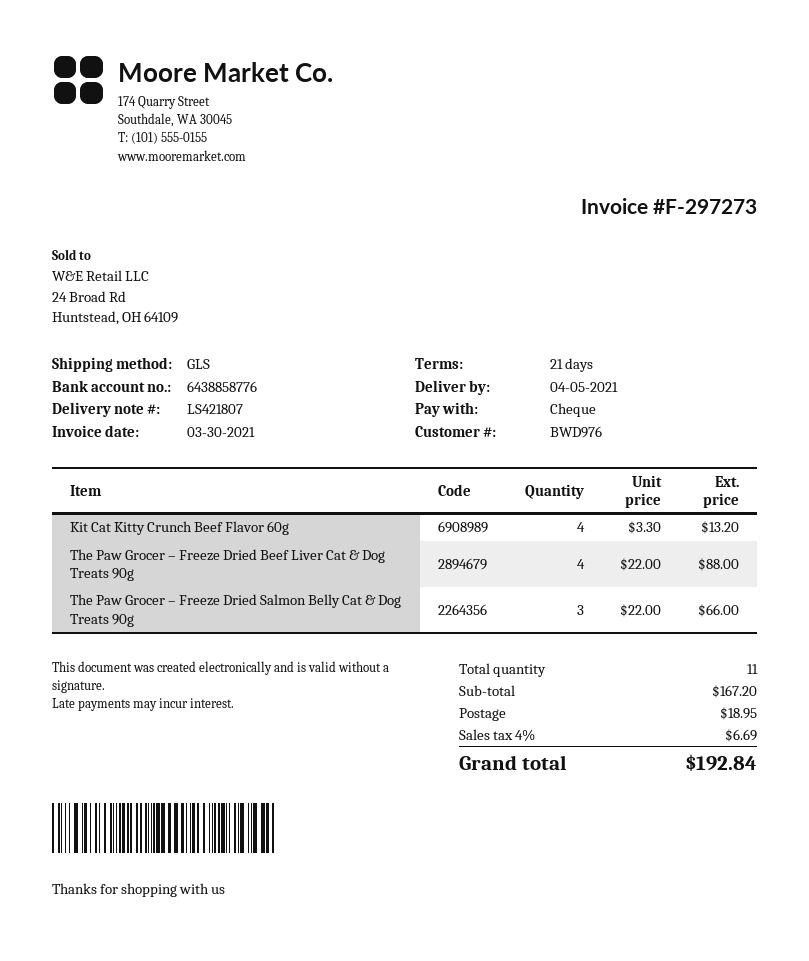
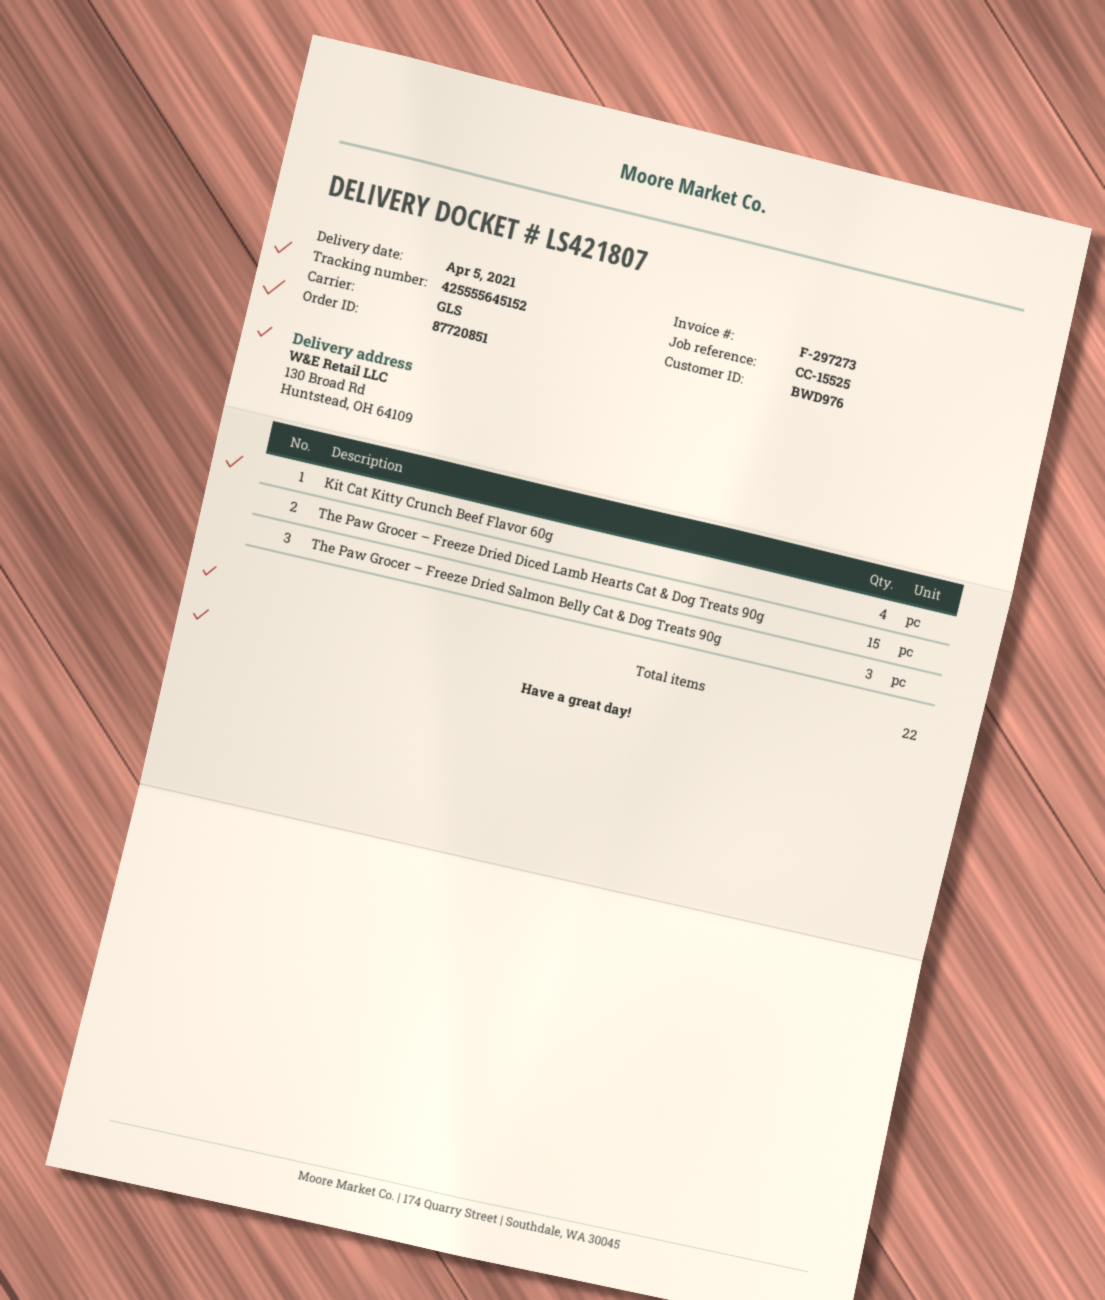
The Paw Grocer – Freeze Dried Beef Liver Cat & Dog Treats 90g: 4 -> none
The Paw Grocer – Freeze Dried Diced Lamb Hearts Cat & Dog Treats 90g: none -> 15
total quantity: 11 -> 22

